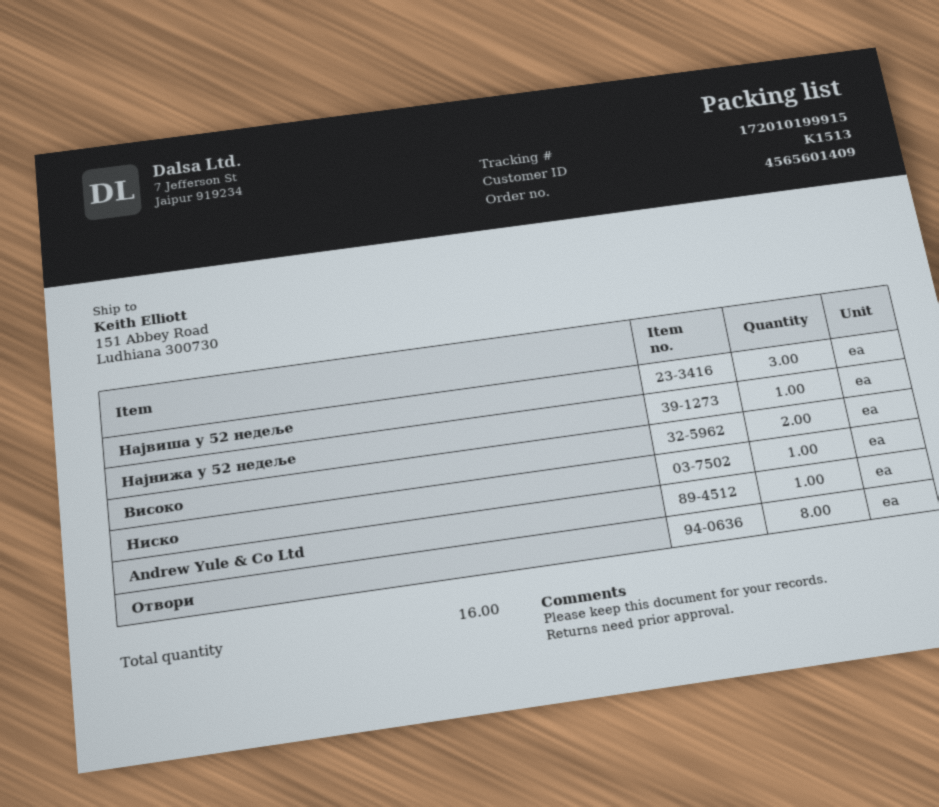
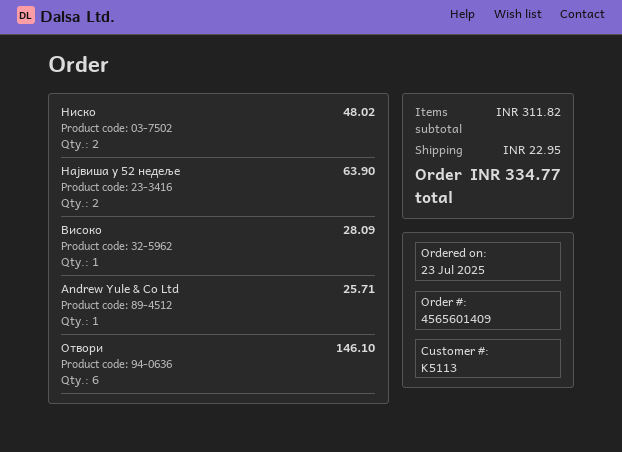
customer number: K1513 -> K5113
Највиша у 52 недеље: 3 -> 2
Најнижа у 52 недеље: 1 -> none
Високо: 2 -> 1
Ниско: 1 -> 2
Отвори: 8 -> 6

